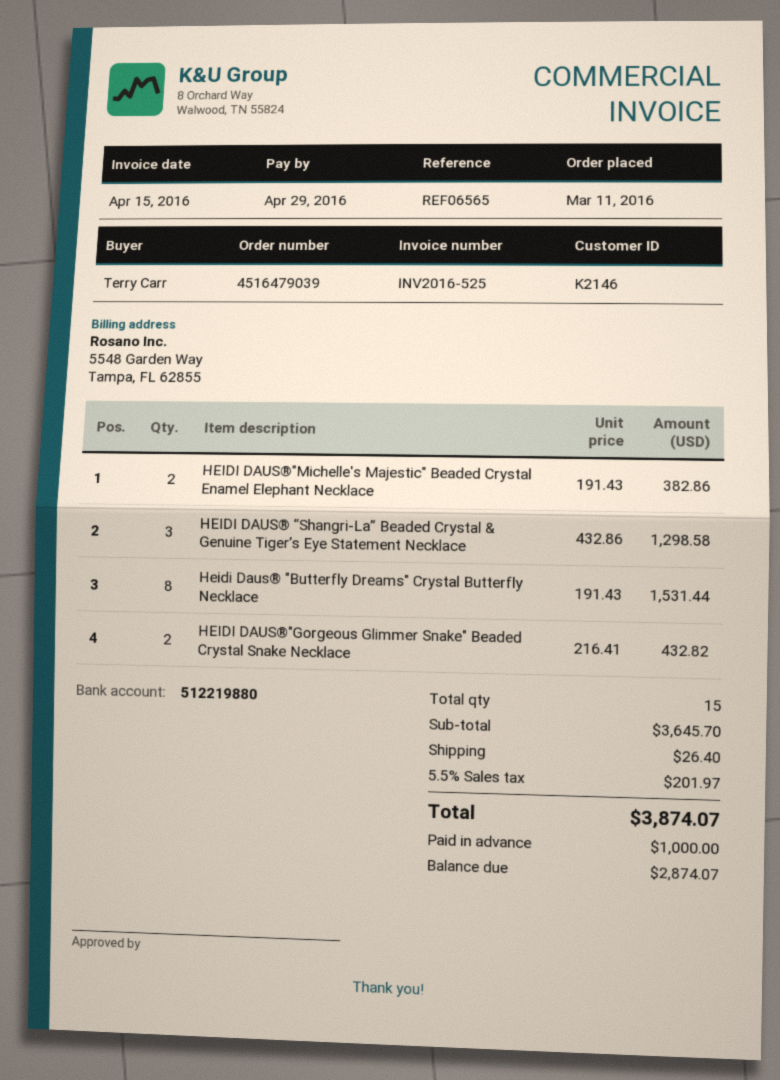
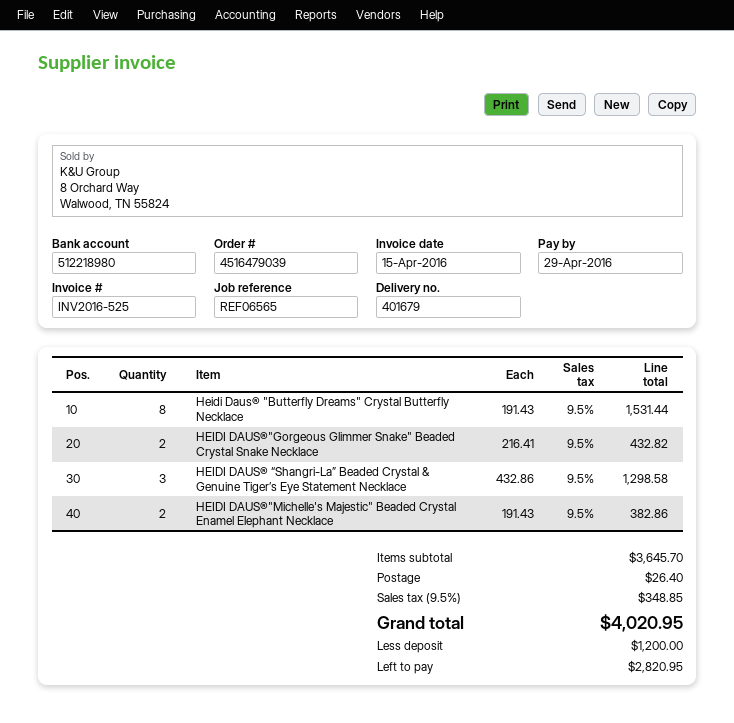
bank account: 512219880 -> 512218980
tax: 5.5% = 201.97 -> 9.5% = 348.85
total: 3874.07 -> 4020.95
deposit: 1000.00 -> 1200.00
balance: 2874.07 -> 2820.95

